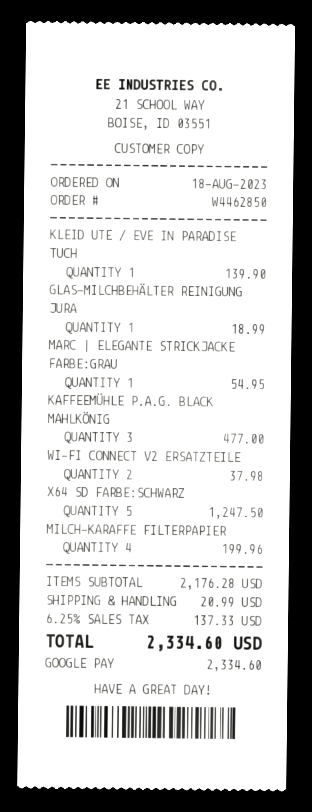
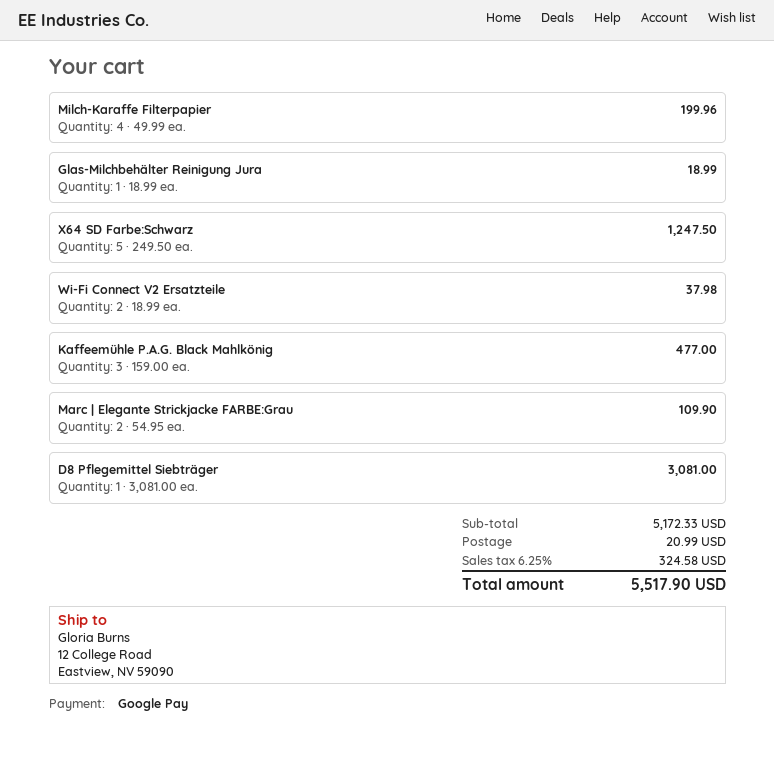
KLEID UTE / EVE IN PARADISE TUCH: 1 for 139.90 -> none
MARC | ELEGANTE STRICKJACKE FARBE:GRAU: 1 for 54.95 -> 2 for 109.90
D8 Pflegemittel Siebträger: none -> 1 for 3081.00
subtotal: 2176.28 -> 5172.33
tax: 6.25% = 137.33 -> 6.25% = 324.58
total: 2334.60 -> 5517.90

